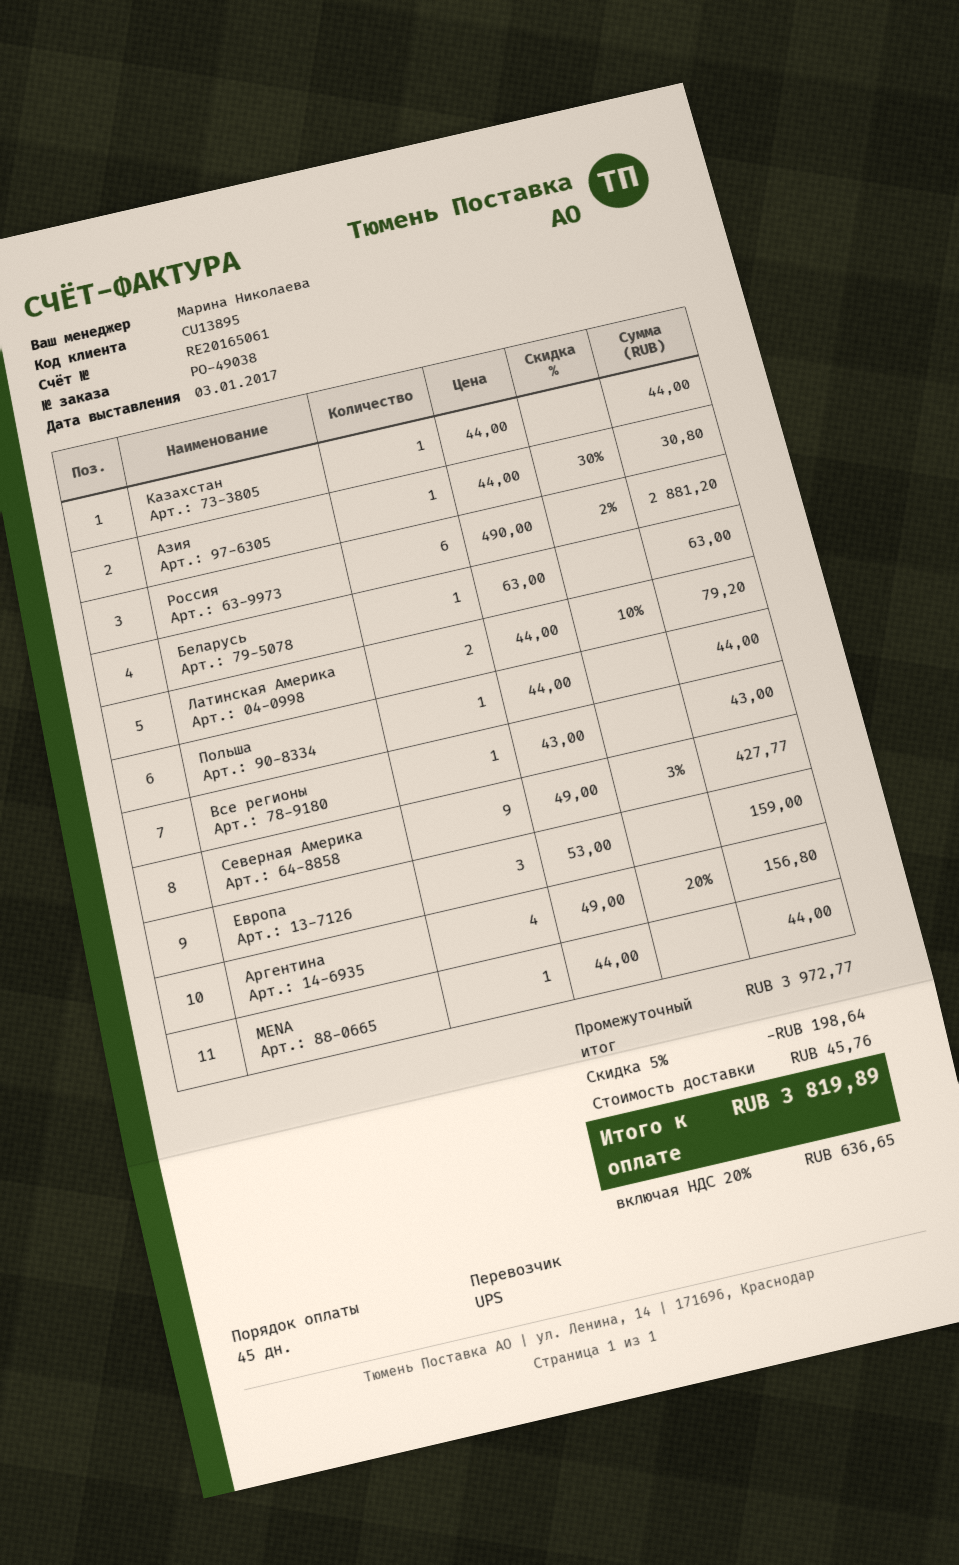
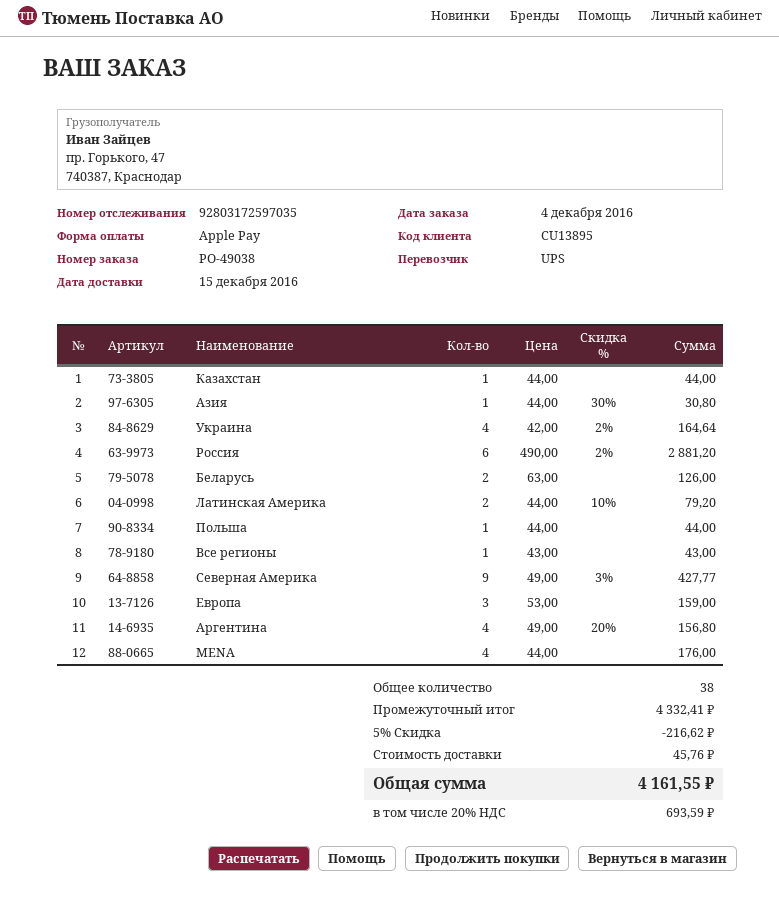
Беларусь: 1 x 63.00 = 63.00 -> 2 x 63.00 = 126.00
MENA: 1 x 44.00 = 44.00 -> 4 x 44.00 = 176.00
Украина: none -> 4 x 42.00 - 2% = 164.64
subtotal: 3972.77 -> 4332.41
discount: 5% = 198.64 -> 5% = 216.62
tax: 20% = 636.65 -> 20% = 693.59
total: 3819.89 -> 4161.55

